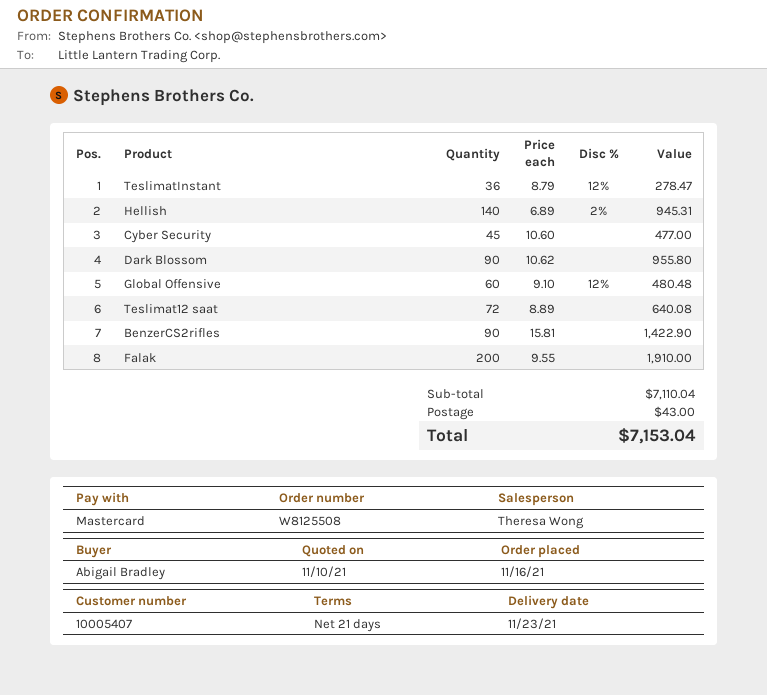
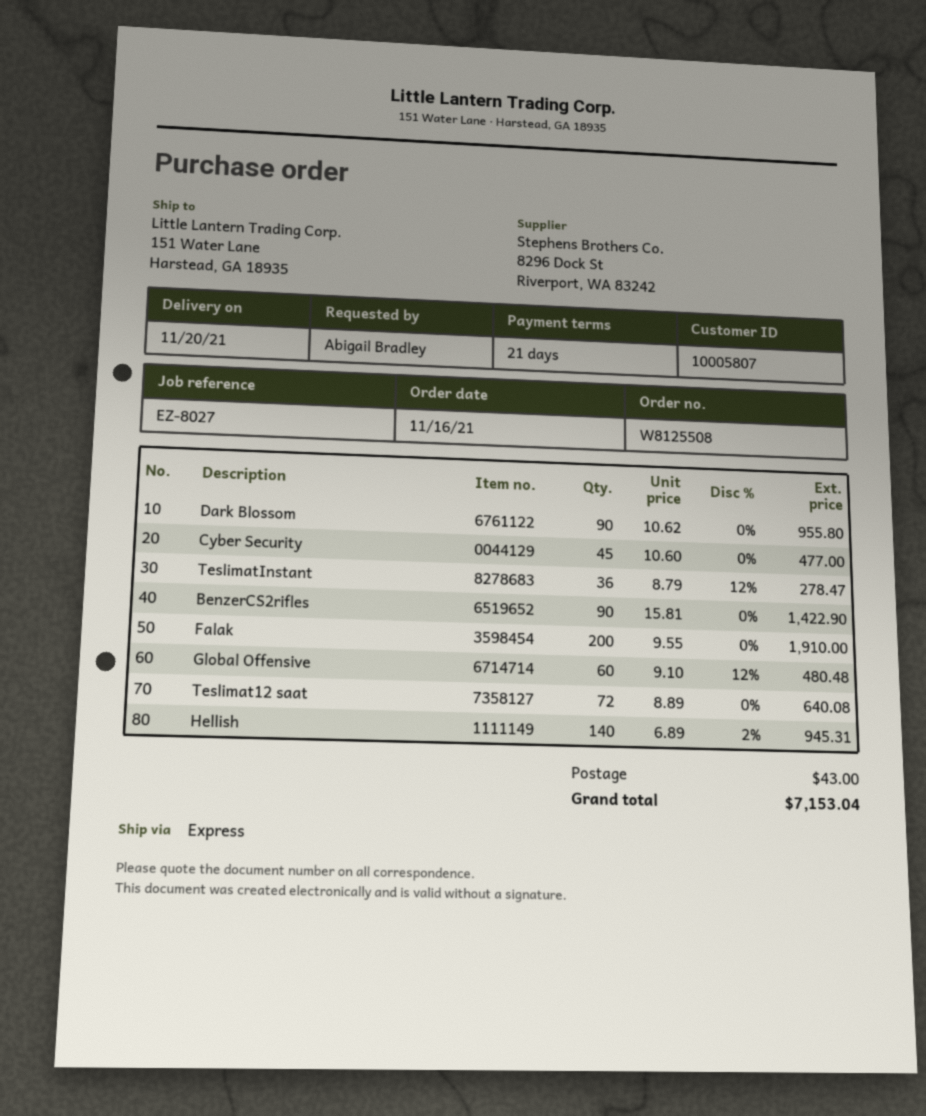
delivery date: 2021-11-23 -> 2021-11-20
customer number: 10005407 -> 10005807

